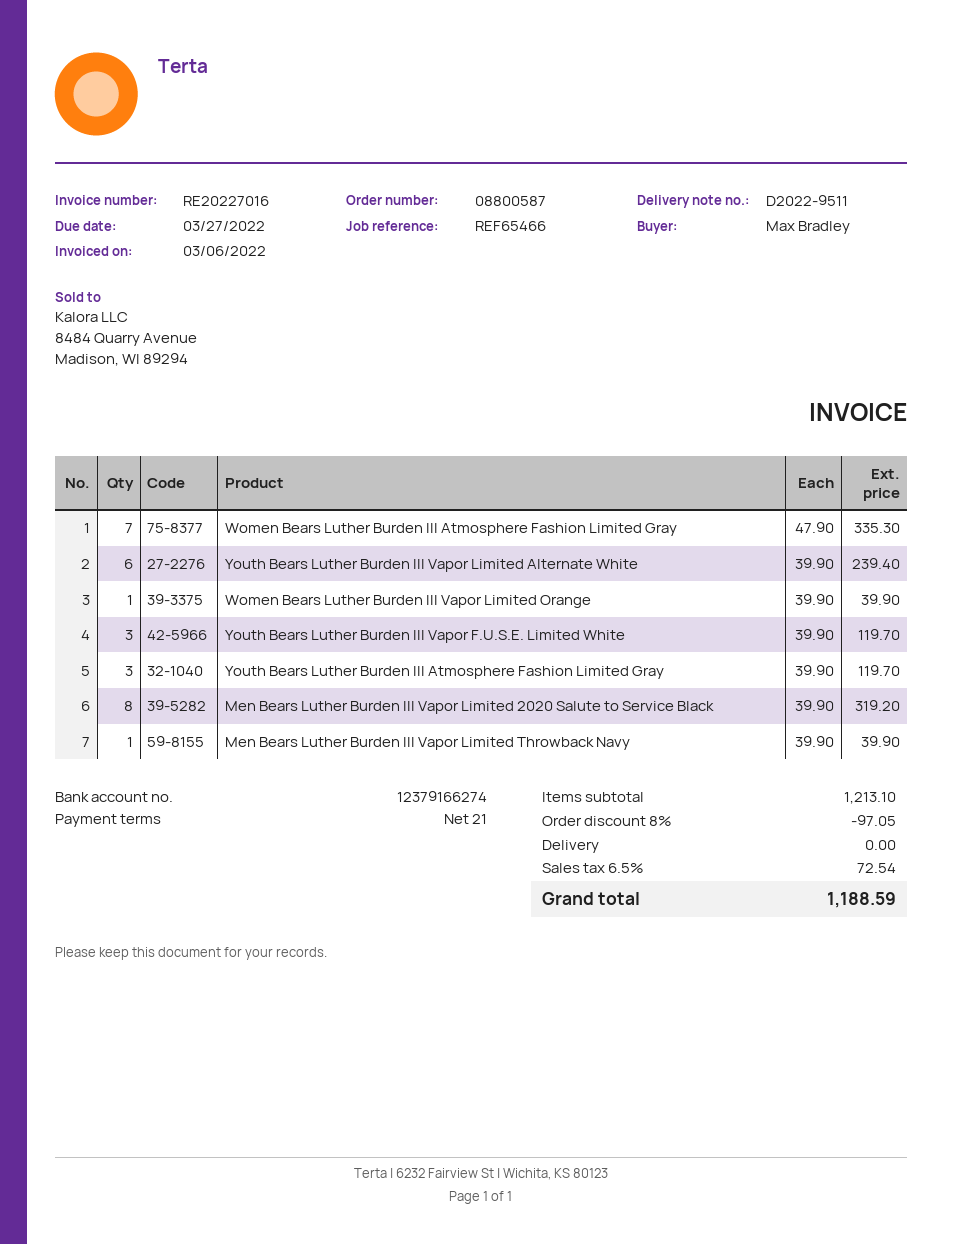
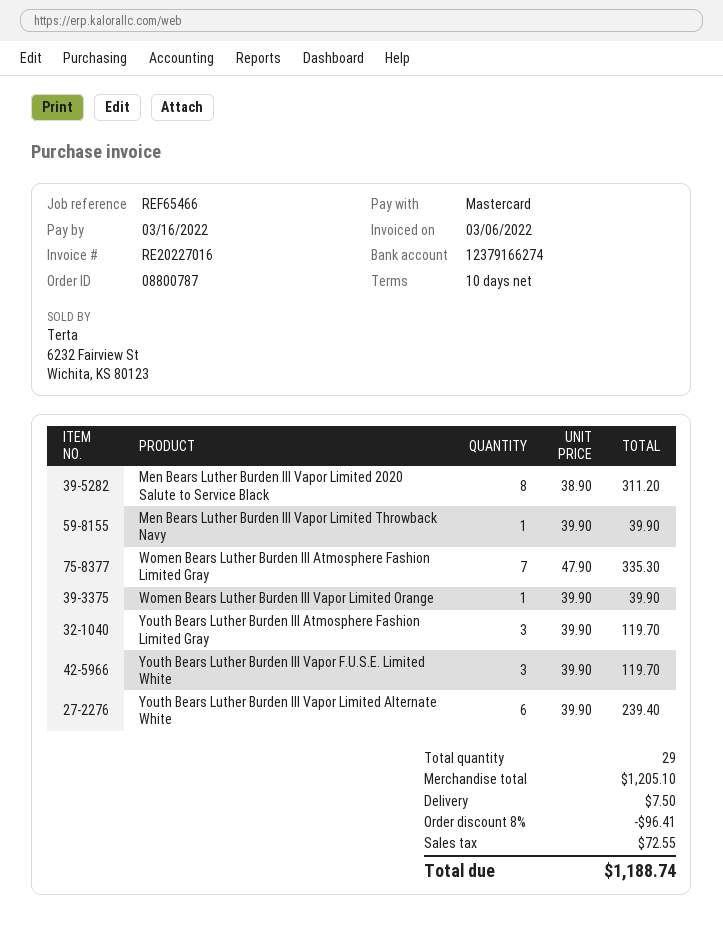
order number: 08800587 -> 08800787
payment terms: 21 days -> 10 days
due date: 2022-03-27 -> 2022-03-16
Men Bears Luther Burden III Vapor Limited 2020 Salute to Service Black: 8 x 39.90 = 319.20 -> 8 x 38.90 = 311.20
subtotal: 1213.10 -> 1205.10
discount: 8% = 97.05 -> 8% = 96.41
shipping: 0.00 -> 7.50
tax: 72.54 -> 72.55
total: 1188.59 -> 1188.74

